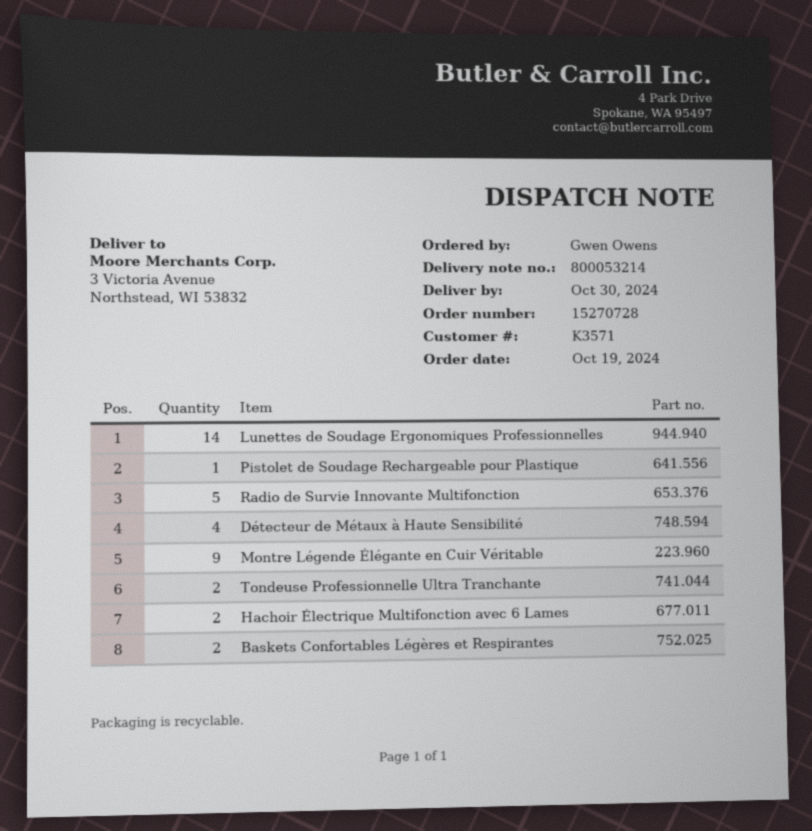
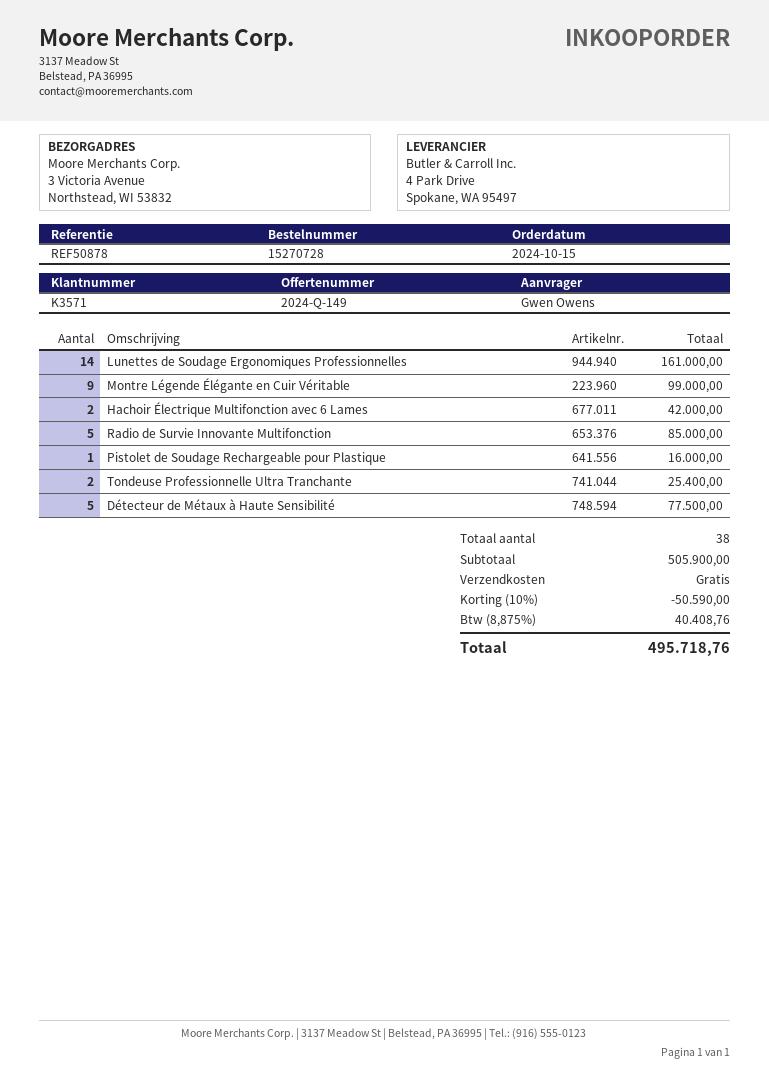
order date: 2024-10-19 -> 2024-10-15
Détecteur de Métaux à Haute Sensibilité: 4 -> 5
Baskets Confortables Légères et Respirantes: 2 -> none

